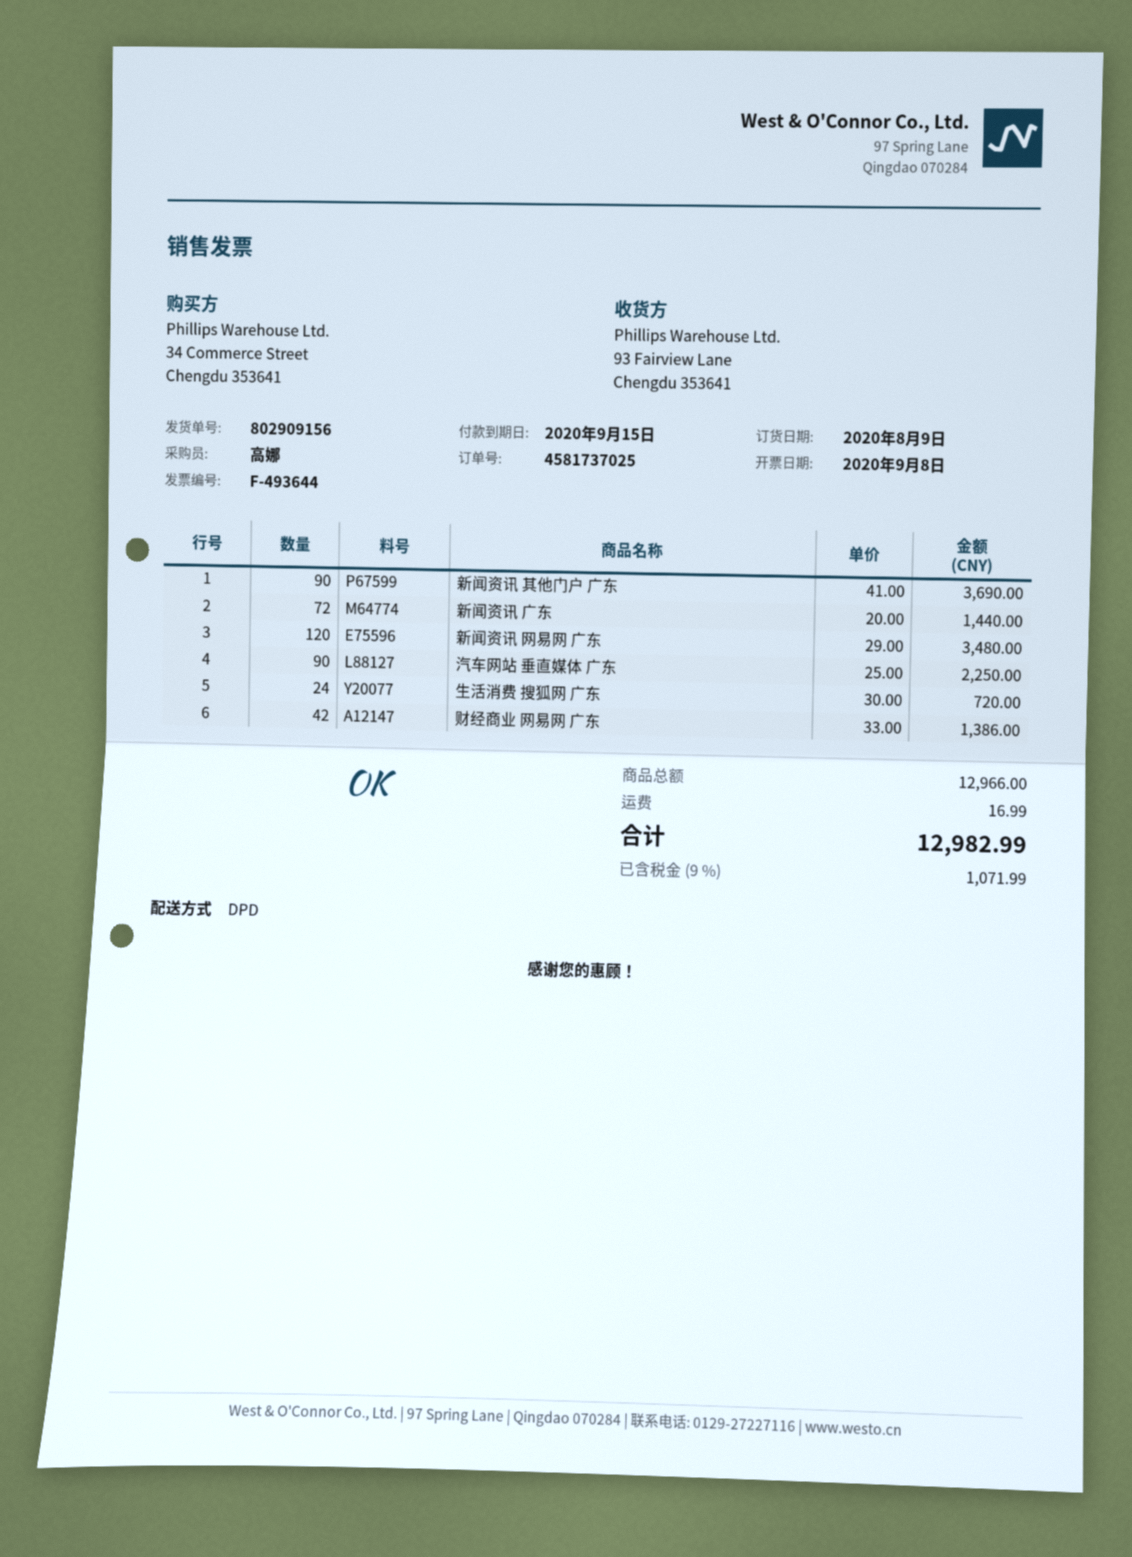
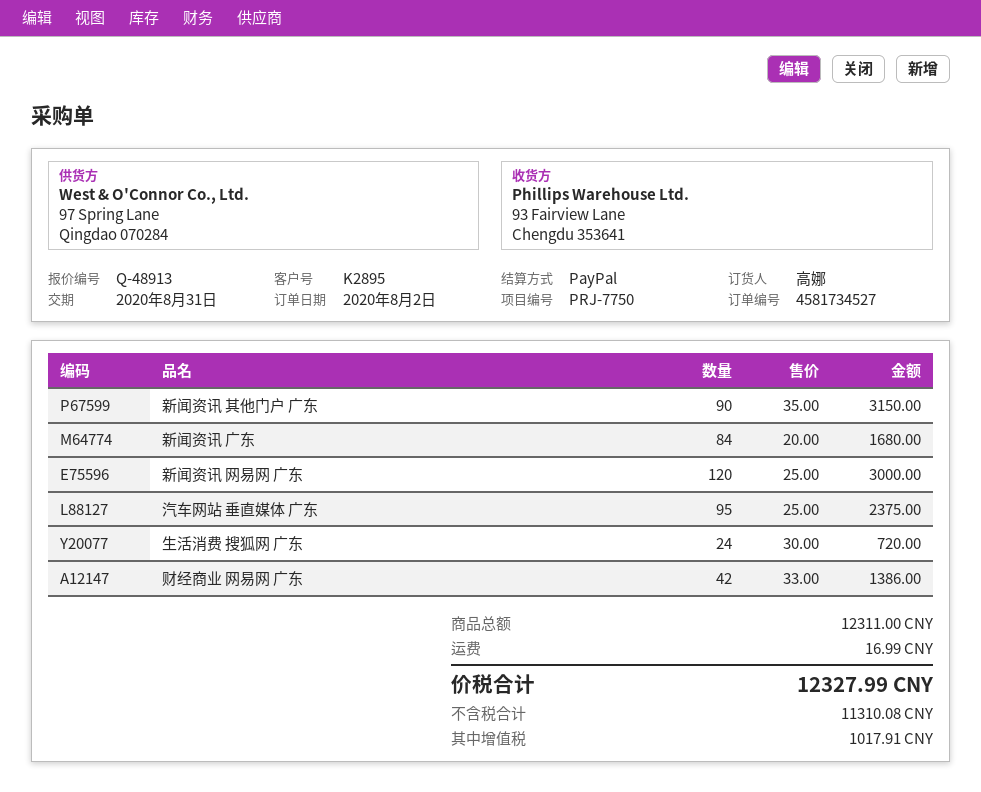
order number: 4581737025 -> 4581734527
order date: 2020-08-09 -> 2020-08-02
新闻资讯 其他门户 广东: 90 x 41.00 = 3690.00 -> 90 x 35.00 = 3150.00
新闻资讯 广东: 72 x 20.00 = 1440.00 -> 84 x 20.00 = 1680.00
新闻资讯 网易网 广东: 120 x 29.00 = 3480.00 -> 120 x 25.00 = 3000.00
汽车网站 垂直媒体 广东: 90 x 25.00 = 2250.00 -> 95 x 25.00 = 2375.00
subtotal: 12966.00 -> 12311.00
tax: 1071.99 -> 1017.91
total: 12982.99 -> 12327.99

